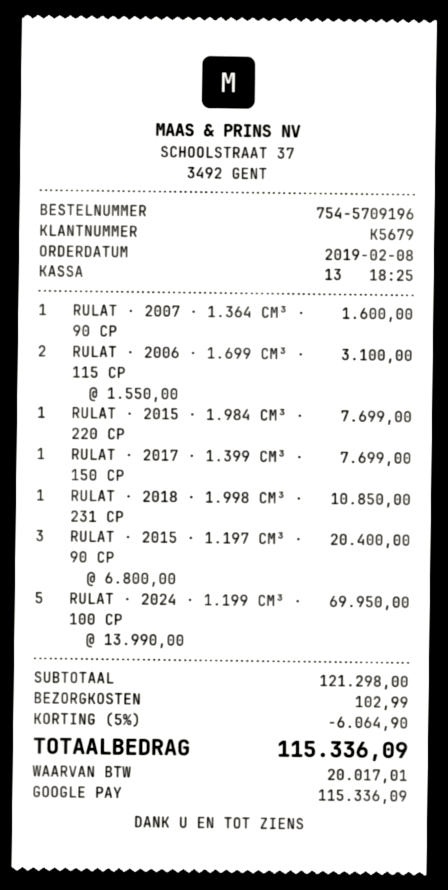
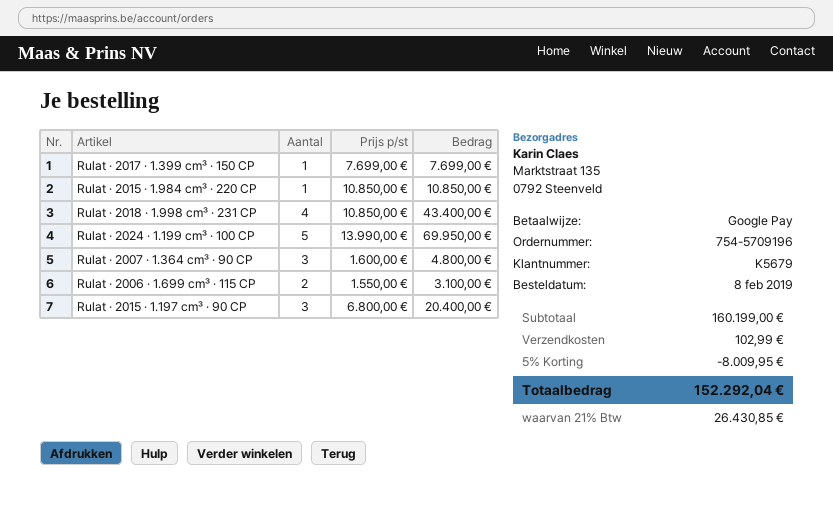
RULAT · 2007 · 1.364 CM³ · 90 CP: 1 x 1600.00 = 1600.00 -> 3 x 1600.00 = 4800.00
RULAT · 2015 · 1.984 CM³ · 220 CP: 1 x 7699.00 = 7699.00 -> 1 x 10850.00 = 10850.00
RULAT · 2018 · 1.998 CM³ · 231 CP: 1 x 10850.00 = 10850.00 -> 4 x 10850.00 = 43400.00
subtotal: 121298.00 -> 160199.00
discount: 5% = 6064.90 -> 5% = 8009.95
tax: 20017.01 -> 26430.85
total: 115336.09 -> 152292.04

